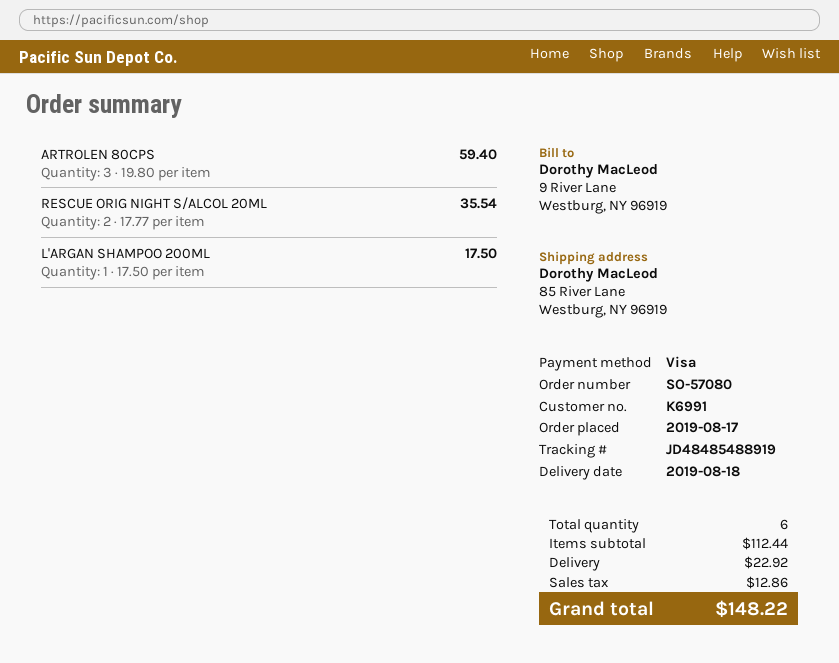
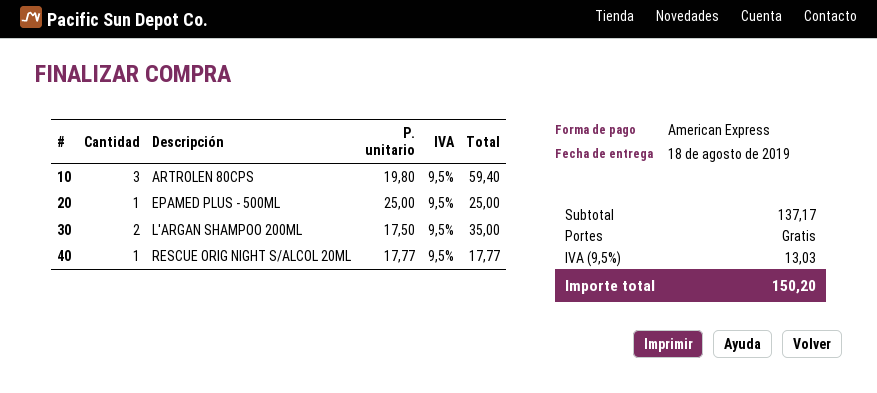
payment method: Visa -> American Express
RESCUE ORIG NIGHT S/ALCOL 20ML: 2 x 17.77 = 35.54 -> 1 x 17.77 = 17.77
L'ARGAN SHAMPOO 200ML: 1 x 17.50 = 17.50 -> 2 x 17.50 = 35.00
EPAMED PLUS - 500ML: none -> 1 x 25.00 = 25.00
subtotal: 112.44 -> 137.17
shipping: 22.92 -> 0.00
tax: 12.86 -> 13.03
total: 148.22 -> 150.20

